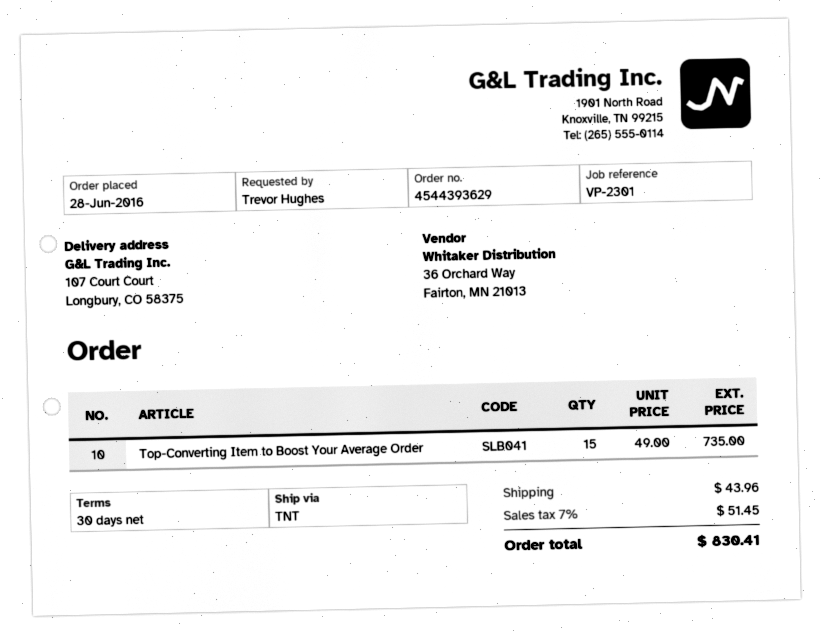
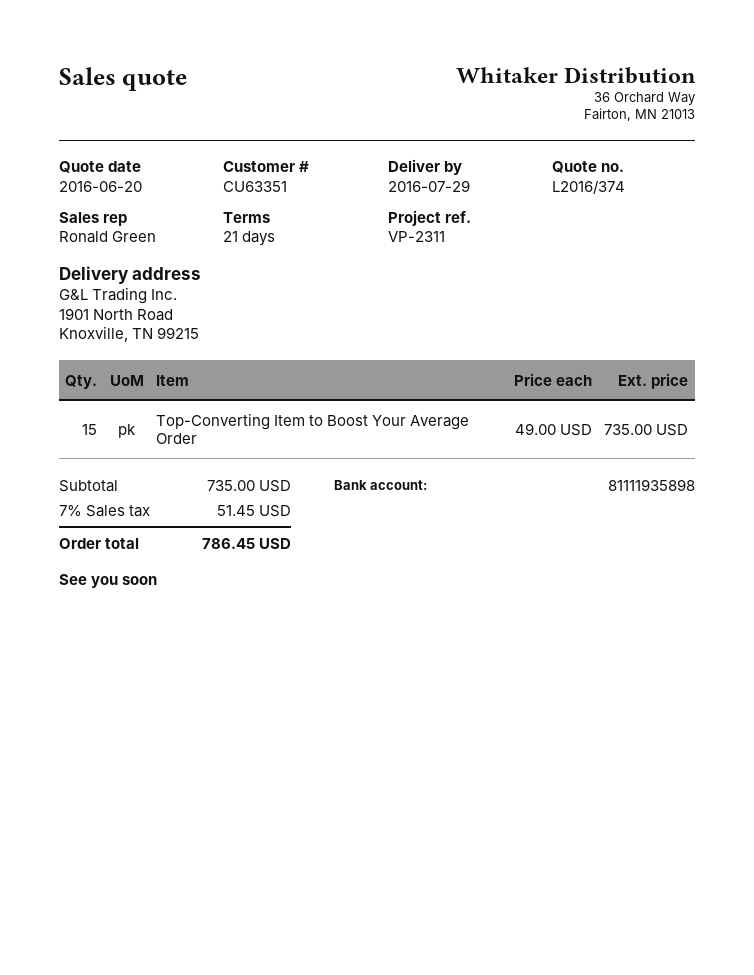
payment terms: 30 days -> 21 days
reference: VP-2301 -> VP-2311
ship to: 107 Court Court, Longbury, CO 58375 -> 1901 North Road, Knoxville, TN 99215
shipping: 43.96 -> none
total: 830.41 -> 786.45

